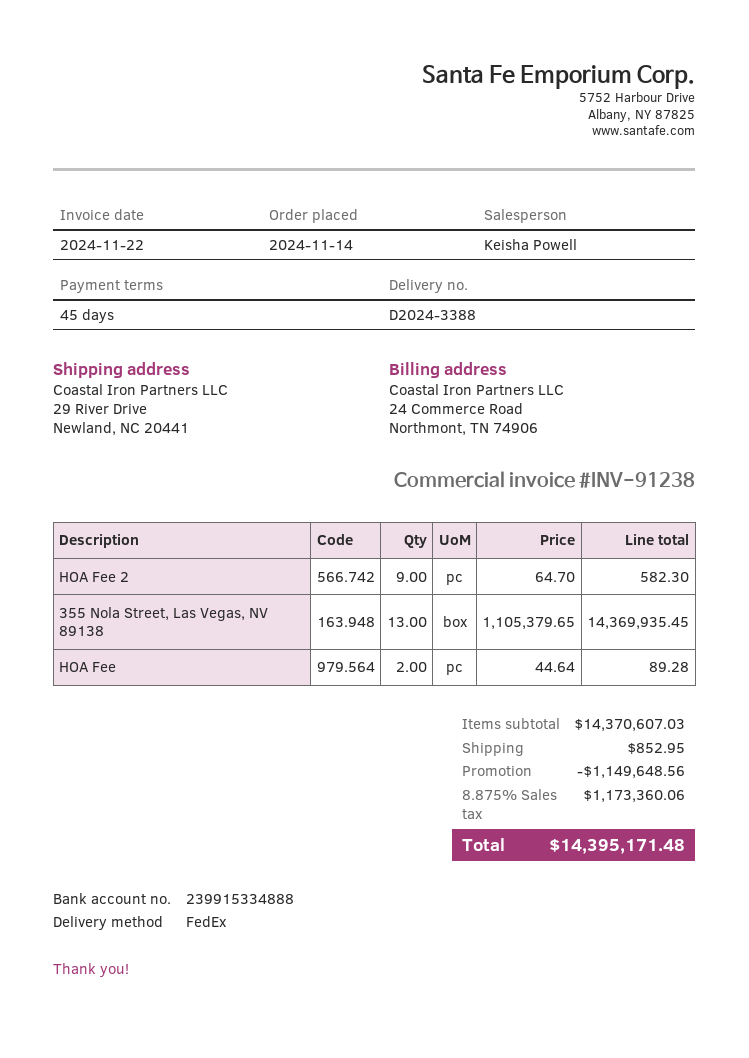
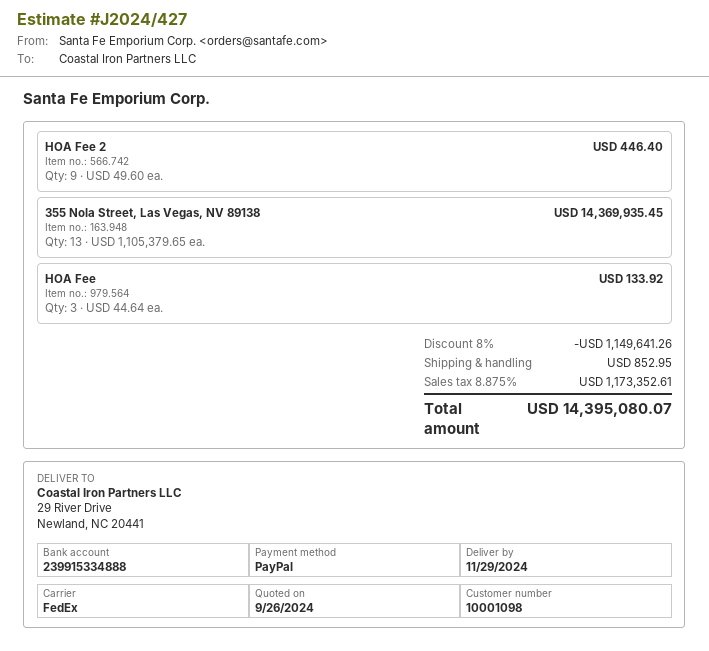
HOA Fee 2: 9 x 64.70 = 582.30 -> 9 x 49.60 = 446.40
HOA Fee: 2 x 44.64 = 89.28 -> 3 x 44.64 = 133.92
discount: 1149648.56 -> 1149641.26
tax: 8.875% = 1173360.06 -> 8.875% = 1173352.61
total: 14395171.48 -> 14395080.07

